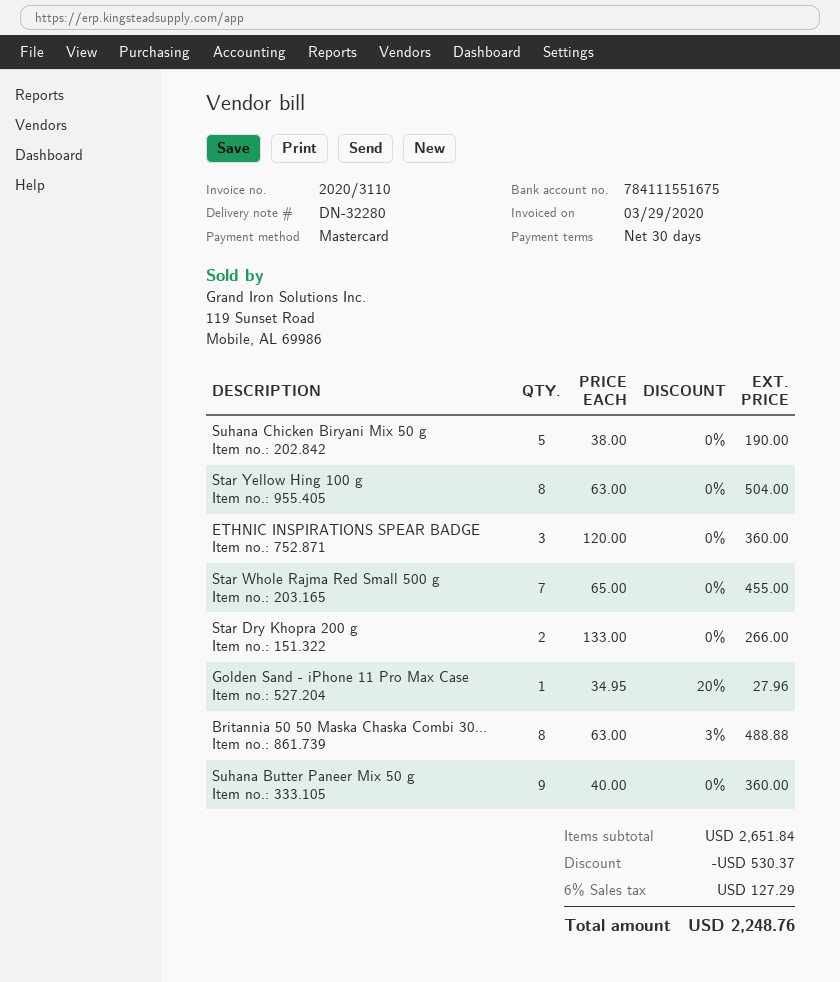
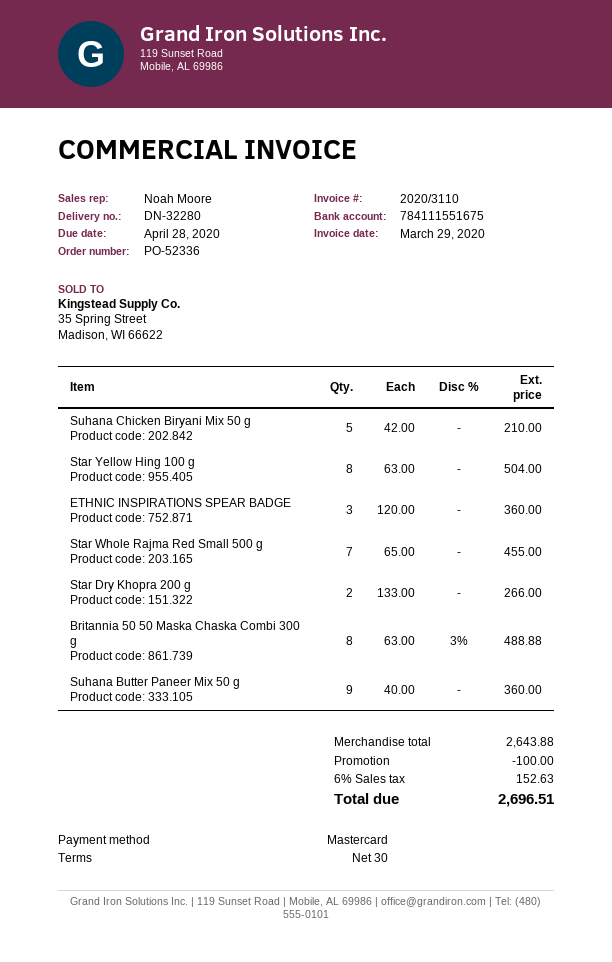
Suhana Chicken Biryani Mix 50 g: 5 x 38.00 = 190.00 -> 5 x 42.00 = 210.00
Golden Sand - iPhone 11 Pro Max Case: 1 x 34.95 - 20% = 27.96 -> none
subtotal: 2651.84 -> 2643.88
discount: 530.37 -> 100.00
tax: 6% = 127.29 -> 6% = 152.63
total: 2248.76 -> 2696.51

